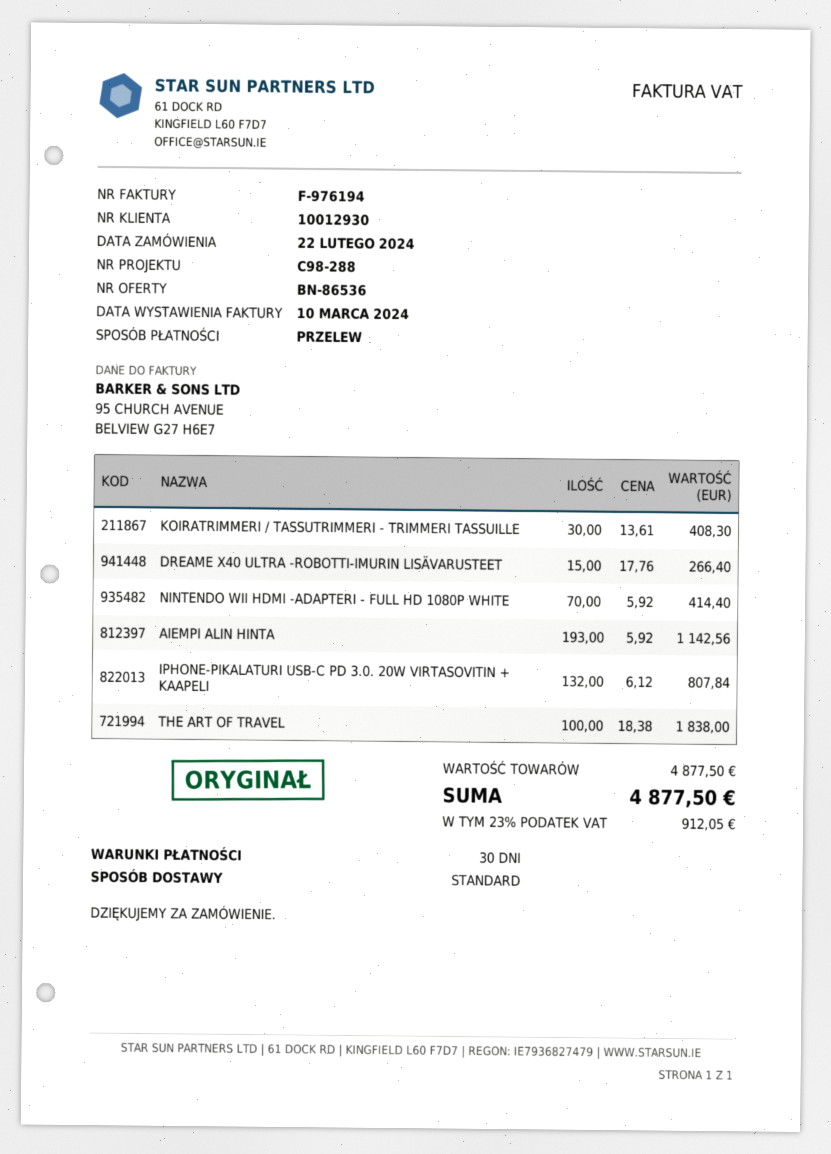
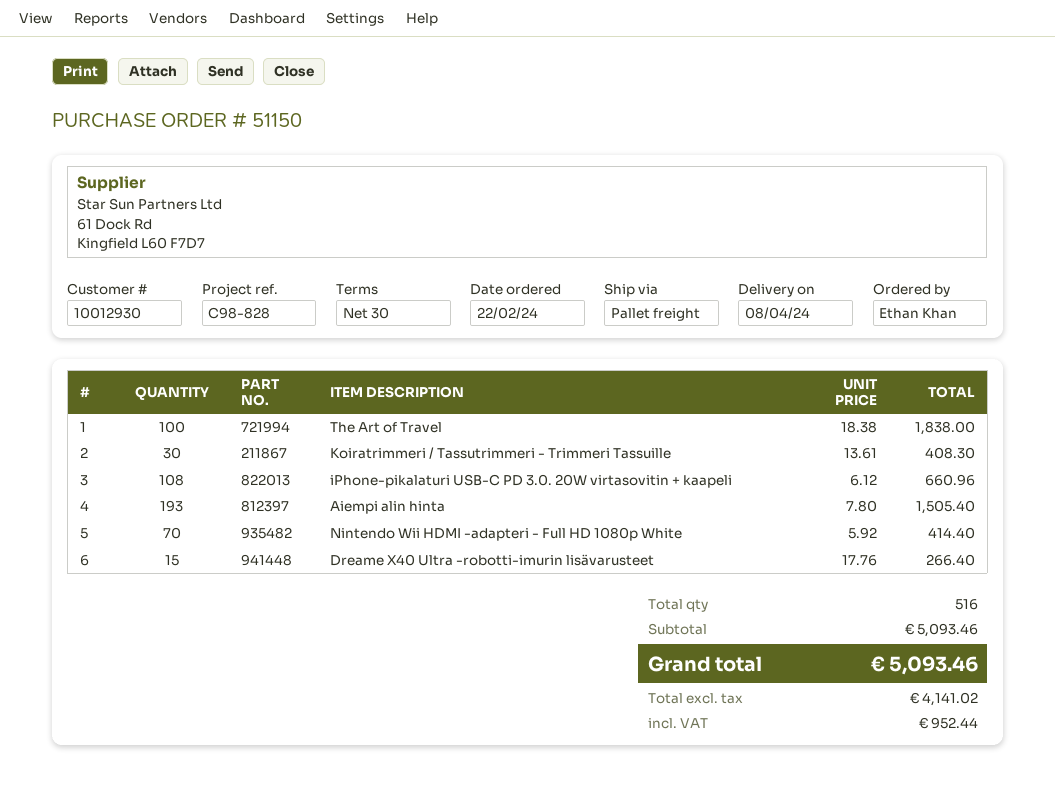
reference: C98-288 -> C98-828
shipping method: standard -> pallet freight
AIEMPI ALIN HINTA: 193 x 5.92 = 1142.56 -> 193 x 7.80 = 1505.40
IPHONE-PIKALATURI USB-C PD 3.0. 20W VIRTASOVITIN + KAAPELI: 132 x 6.12 = 807.84 -> 108 x 6.12 = 660.96
subtotal: 4877.50 -> 5093.46
tax: 912.05 -> 952.44
total: 4877.50 -> 5093.46

